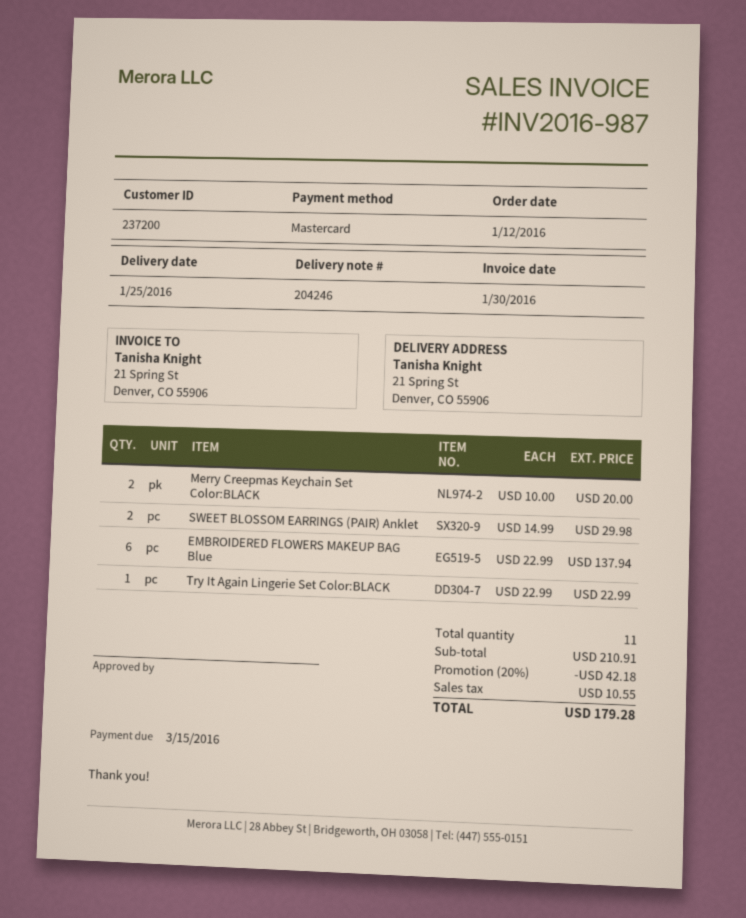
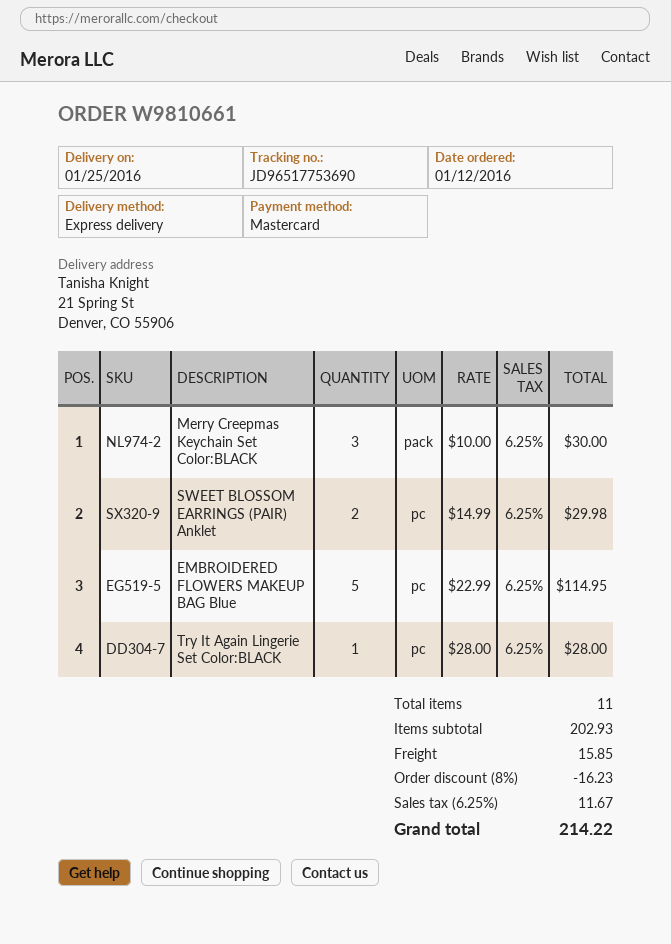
Merry Creepmas Keychain Set Color:BLACK: 2 x 10.00 = 20.00 -> 3 x 10.00 = 30.00
EMBROIDERED FLOWERS MAKEUP BAG Blue: 6 x 22.99 = 137.94 -> 5 x 22.99 = 114.95
Try It Again Lingerie Set Color:BLACK: 1 x 22.99 = 22.99 -> 1 x 28.00 = 28.00
subtotal: 210.91 -> 202.93
discount: 20% = 42.18 -> 8% = 16.23
shipping: none -> 15.85
tax: 10.55 -> 11.67
total: 179.28 -> 214.22

